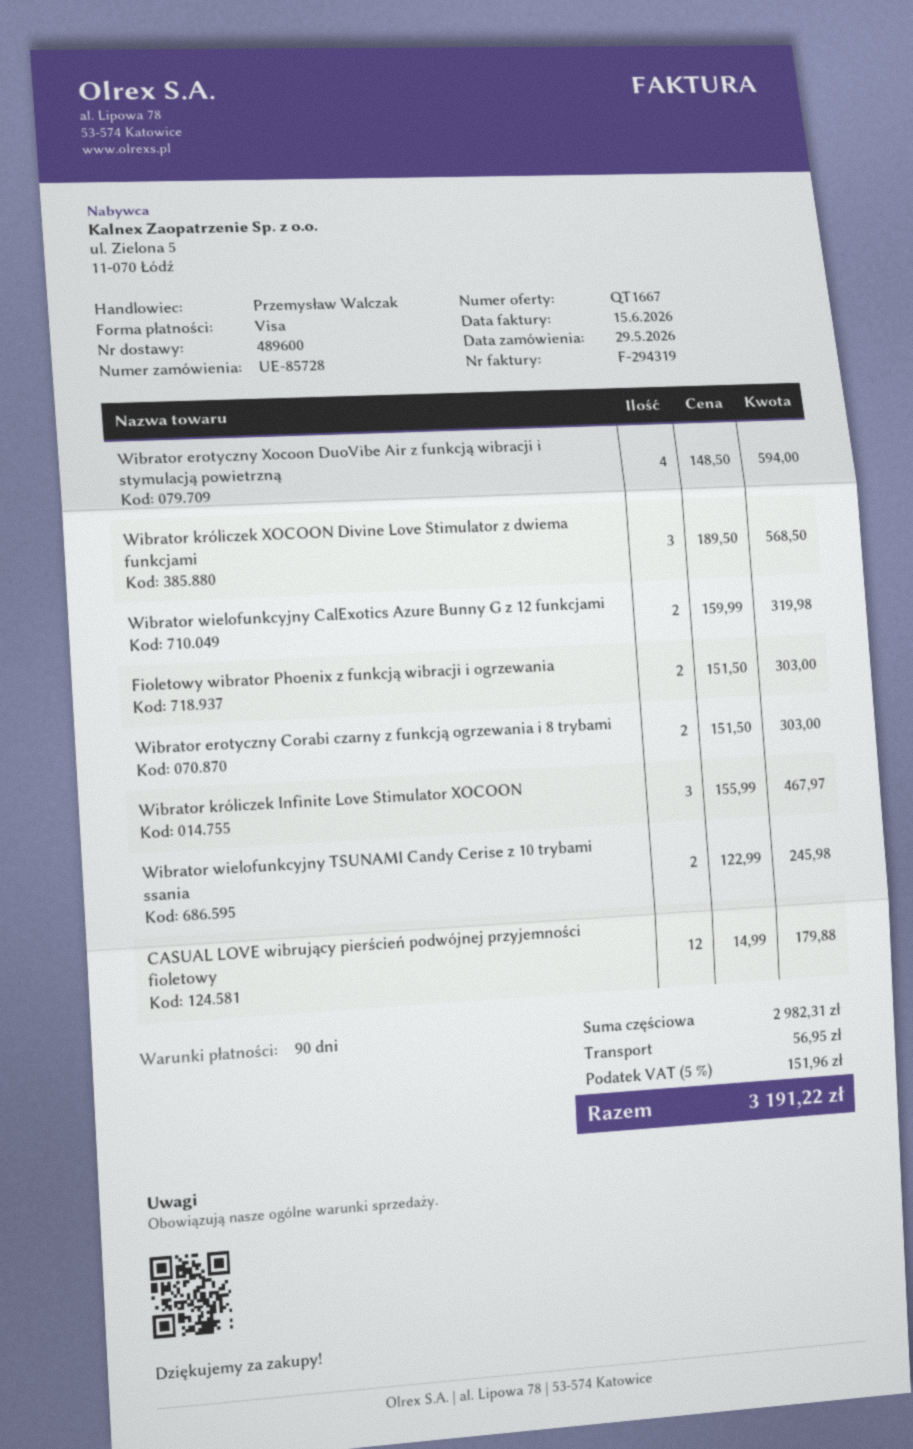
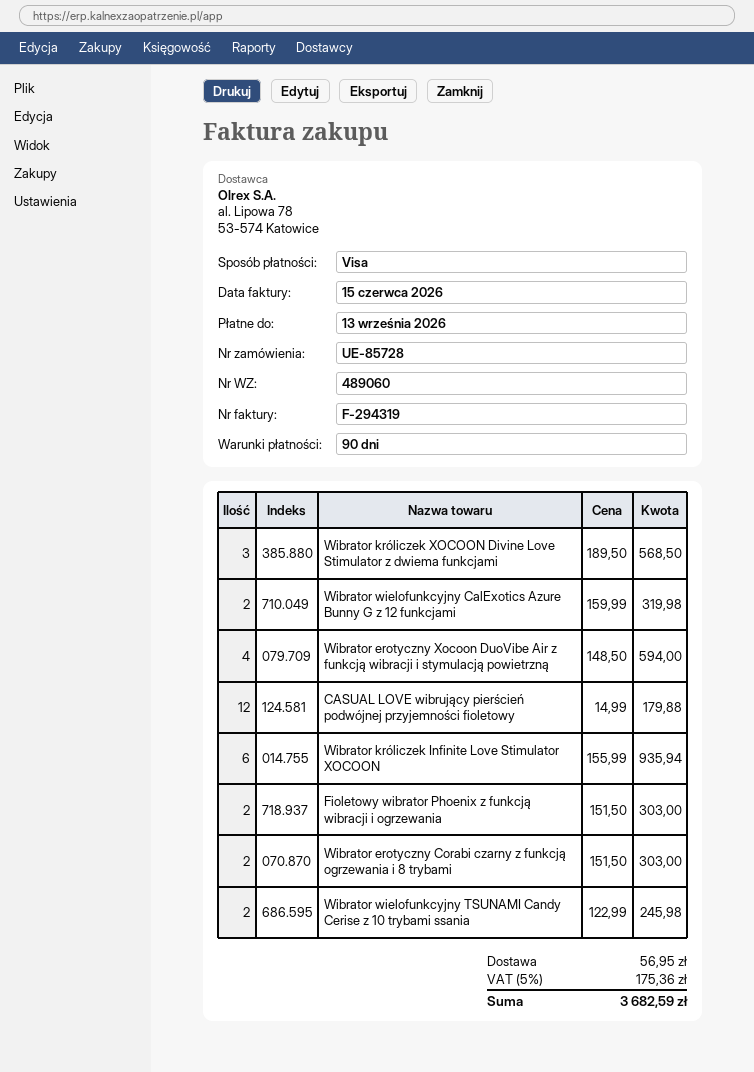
delivery note number: 489600 -> 489060
Wibrator króliczek Infinite Love Stimulator XOCOON: 3 x 155.99 = 467.97 -> 6 x 155.99 = 935.94
tax: 5% = 151.96 -> 5% = 175.36
total: 3191.22 -> 3682.59

